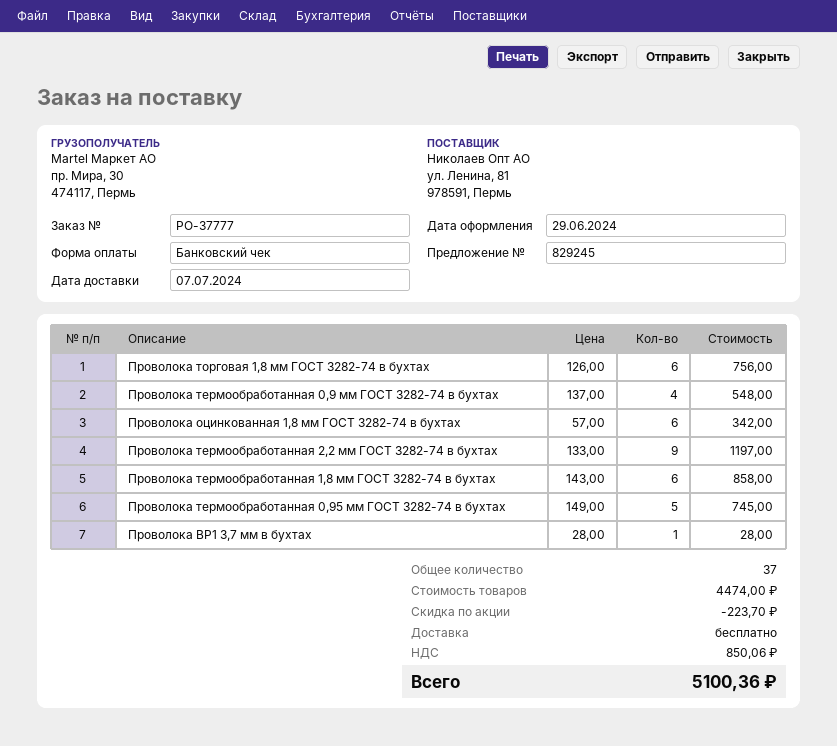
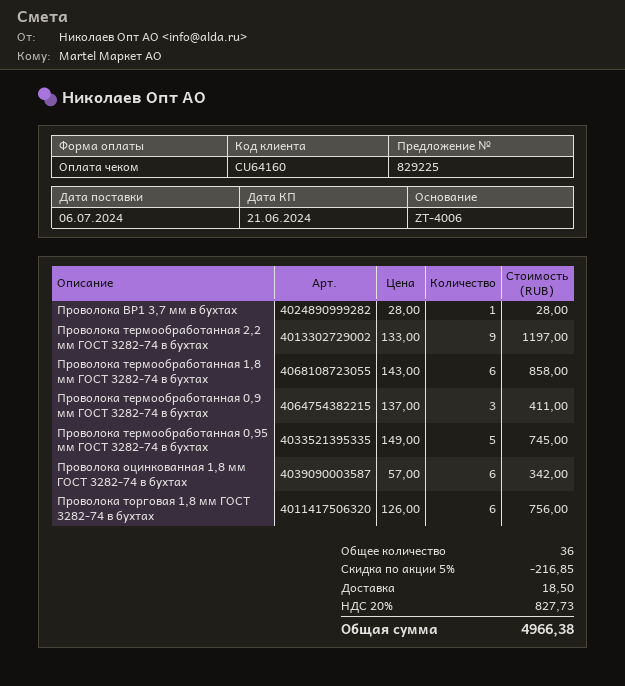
quote number: 829245 -> 829225
delivery date: 2024-07-07 -> 2024-07-06
Проволока термообработанная 0,9 мм ГОСТ 3282-74 в бухтах: 4 x 137.00 = 548.00 -> 3 x 137.00 = 411.00
total quantity: 37 -> 36
discount: 223.70 -> 216.85
shipping: 0.00 -> 18.50
tax: 850.06 -> 827.73
total: 5100.36 -> 4966.38

